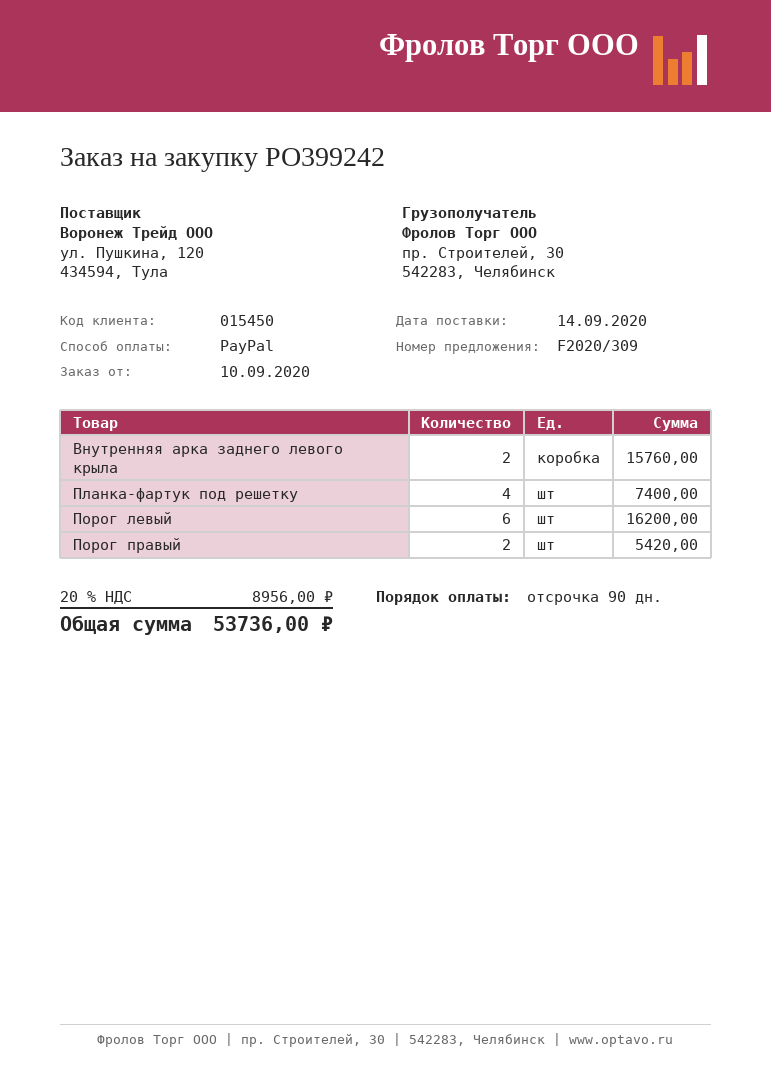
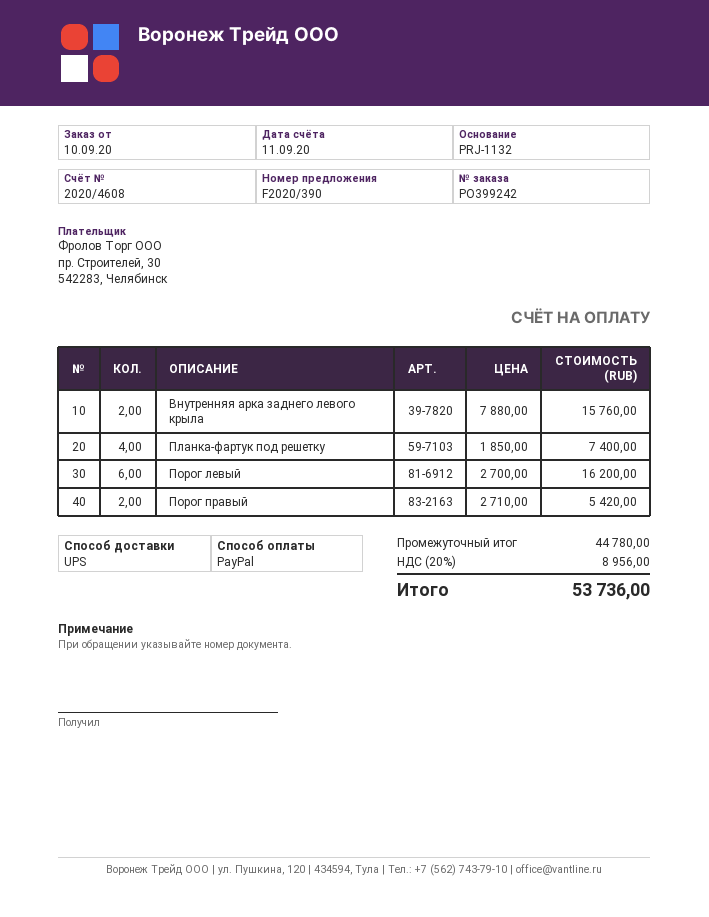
quote number: F2020/309 -> F2020/390

